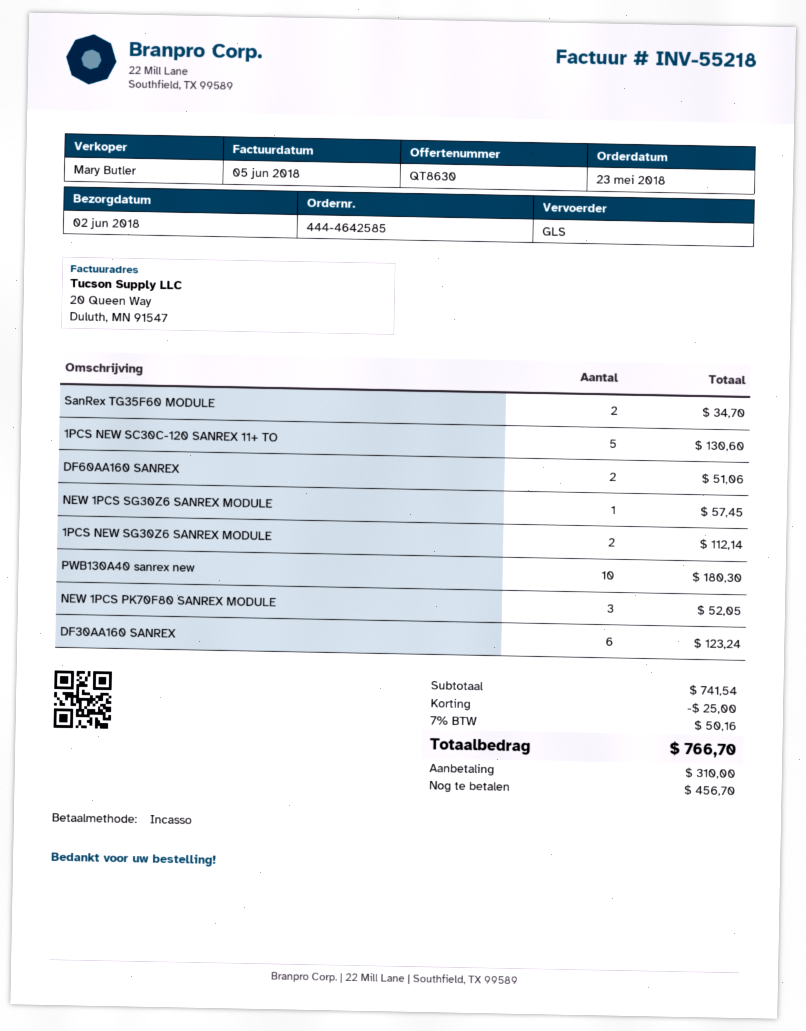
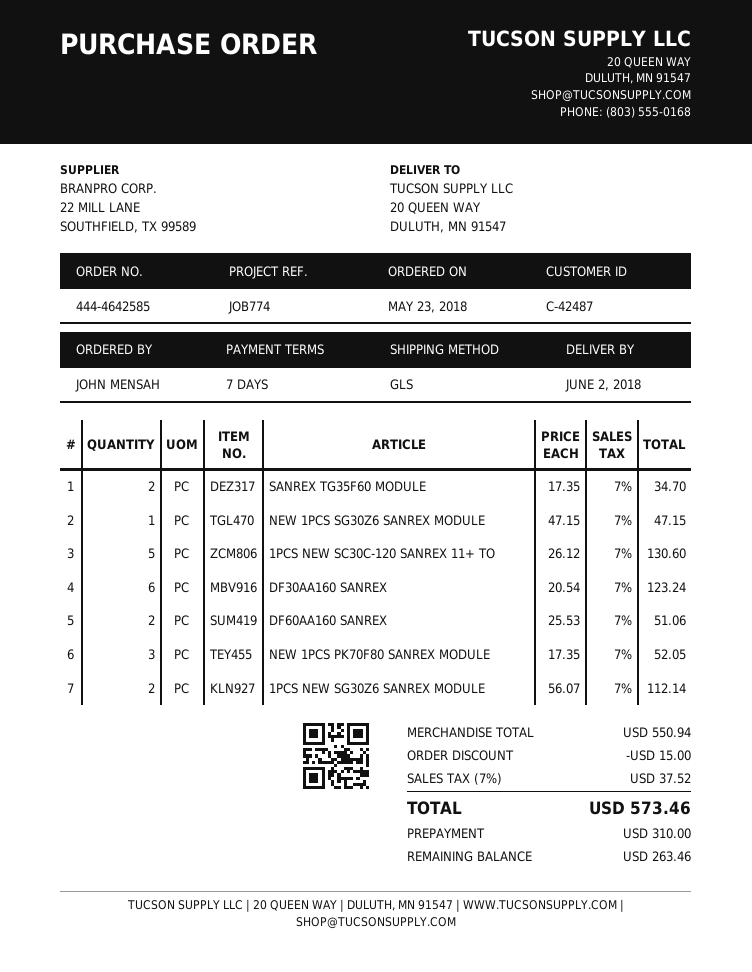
NEW 1PCS SG30Z6 SANREX MODULE: 1 for 57.45 -> 1 for 47.15
PWB130A40 sanrex new: 10 for 180.30 -> none
subtotal: 741.54 -> 550.94
discount: 25.00 -> 15.00
tax: 7% = 50.16 -> 7% = 37.52
total: 766.70 -> 573.46
balance: 456.70 -> 263.46

